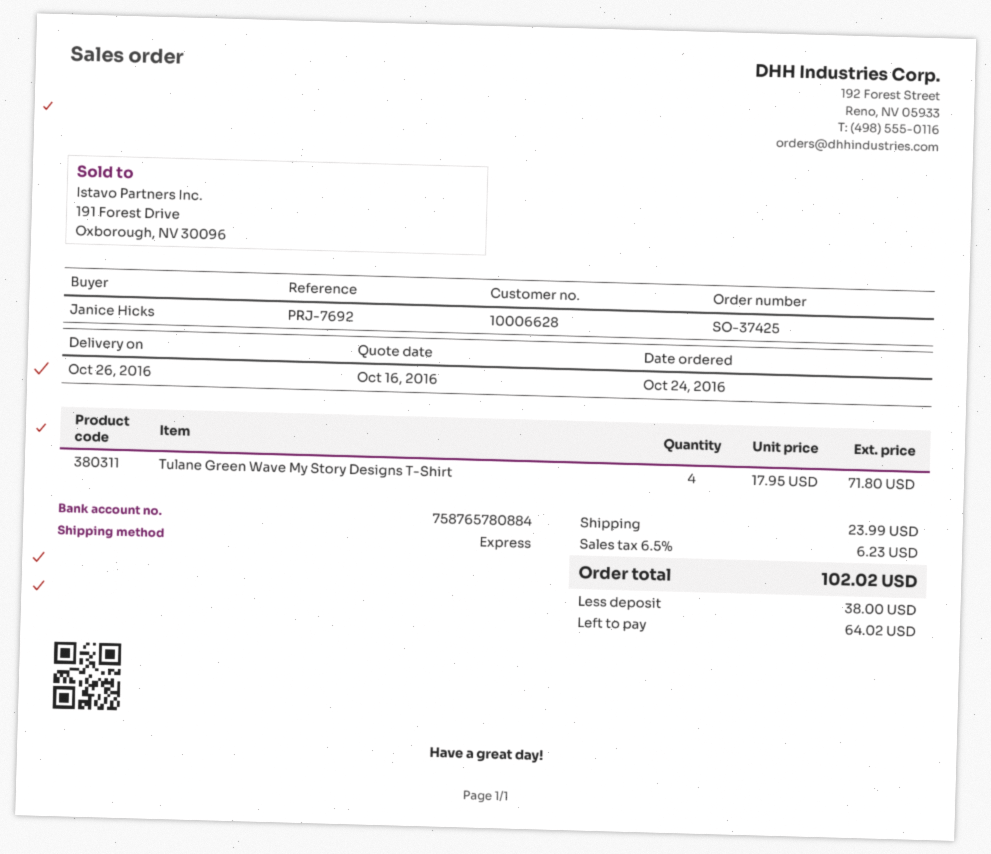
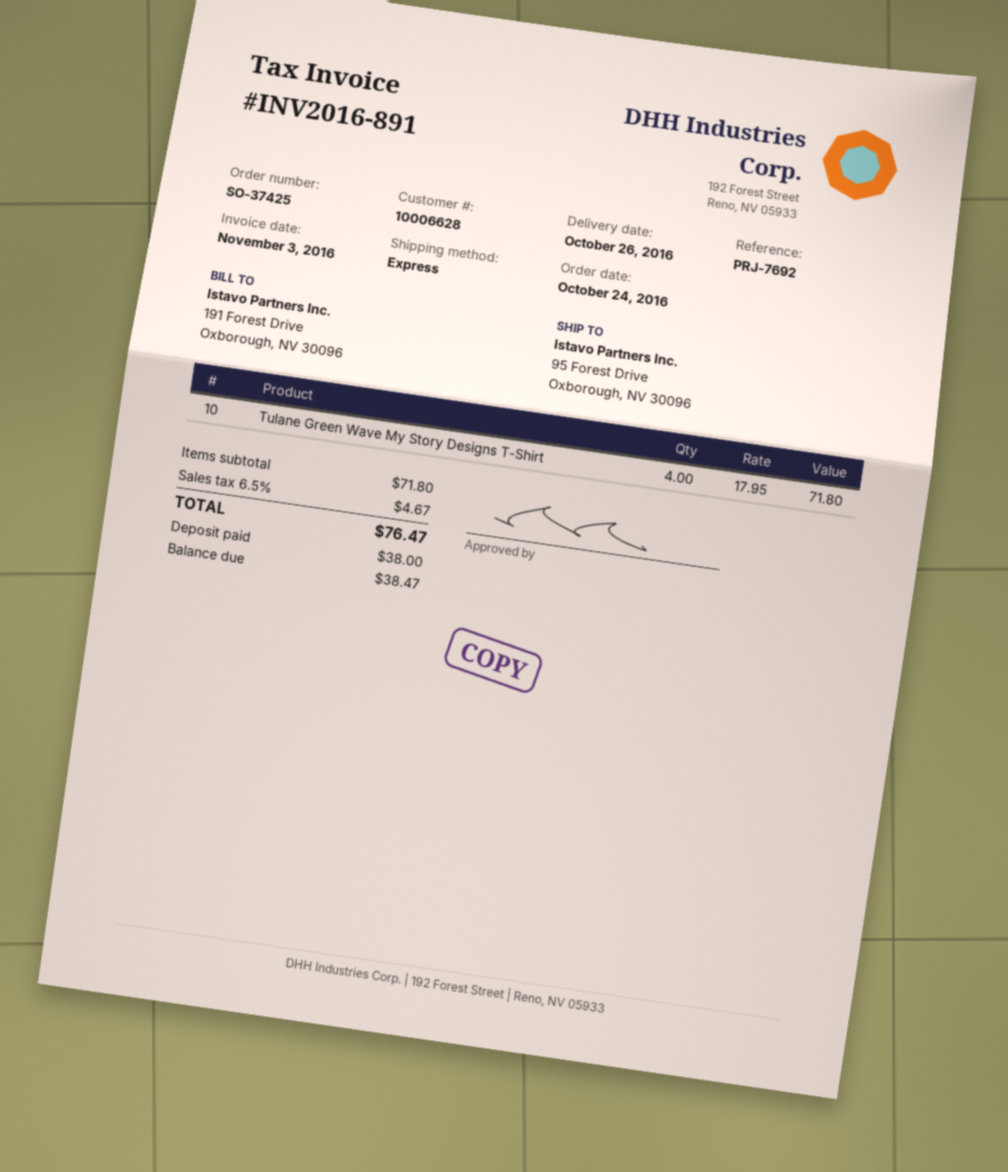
shipping: 23.99 -> none
tax: 6.5% = 6.23 -> 6.5% = 4.67
total: 102.02 -> 76.47
balance: 64.02 -> 38.47

